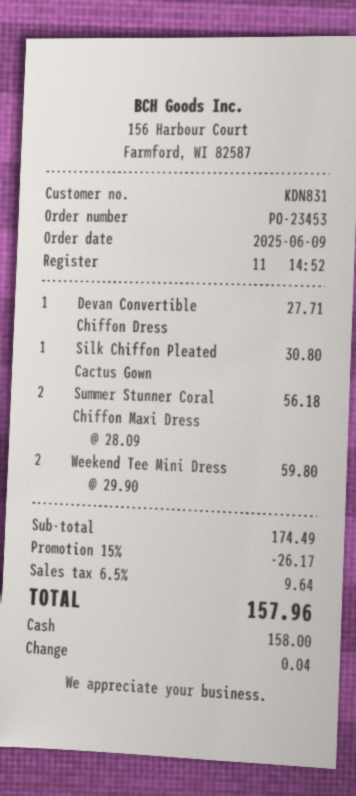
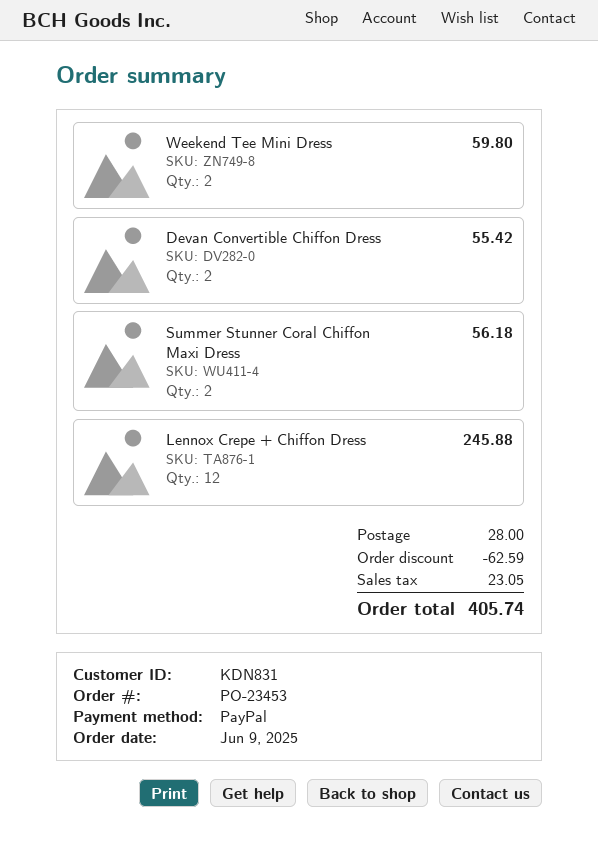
payment method: cash -> PayPal
Devan Convertible Chiffon Dress: 1 for 27.71 -> 2 for 55.42
Silk Chiffon Pleated Cactus Gown: 1 for 30.80 -> none
Lennox Crepe + Chiffon Dress: none -> 12 for 245.88
discount: 26.17 -> 62.59
shipping: none -> 28.00
tax: 9.64 -> 23.05
total: 157.96 -> 405.74

